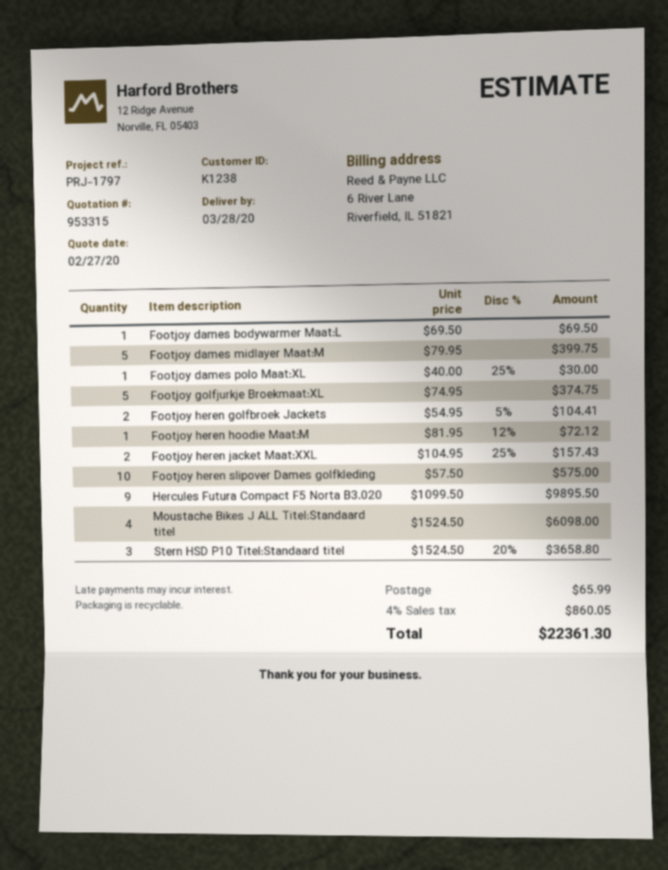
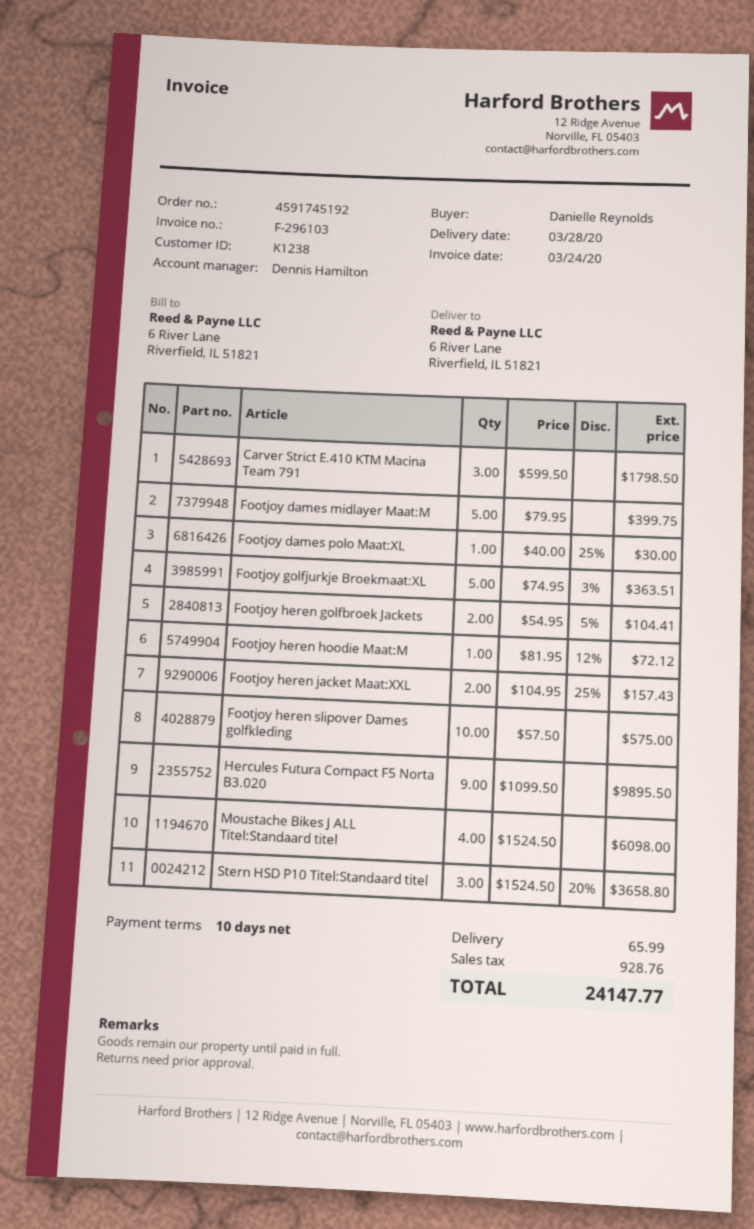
Footjoy dames bodywarmer Maat:L: 1 x 69.50 = 69.50 -> none
Footjoy golfjurkje Broekmaat:XL: 5 x 74.95 = 374.75 -> 5 x 74.95 - 3% = 363.51
Carver Strict E.410 KTM Macina Team 791: none -> 3 x 599.50 = 1798.50
tax: 860.05 -> 928.76
total: 22361.30 -> 24147.77

